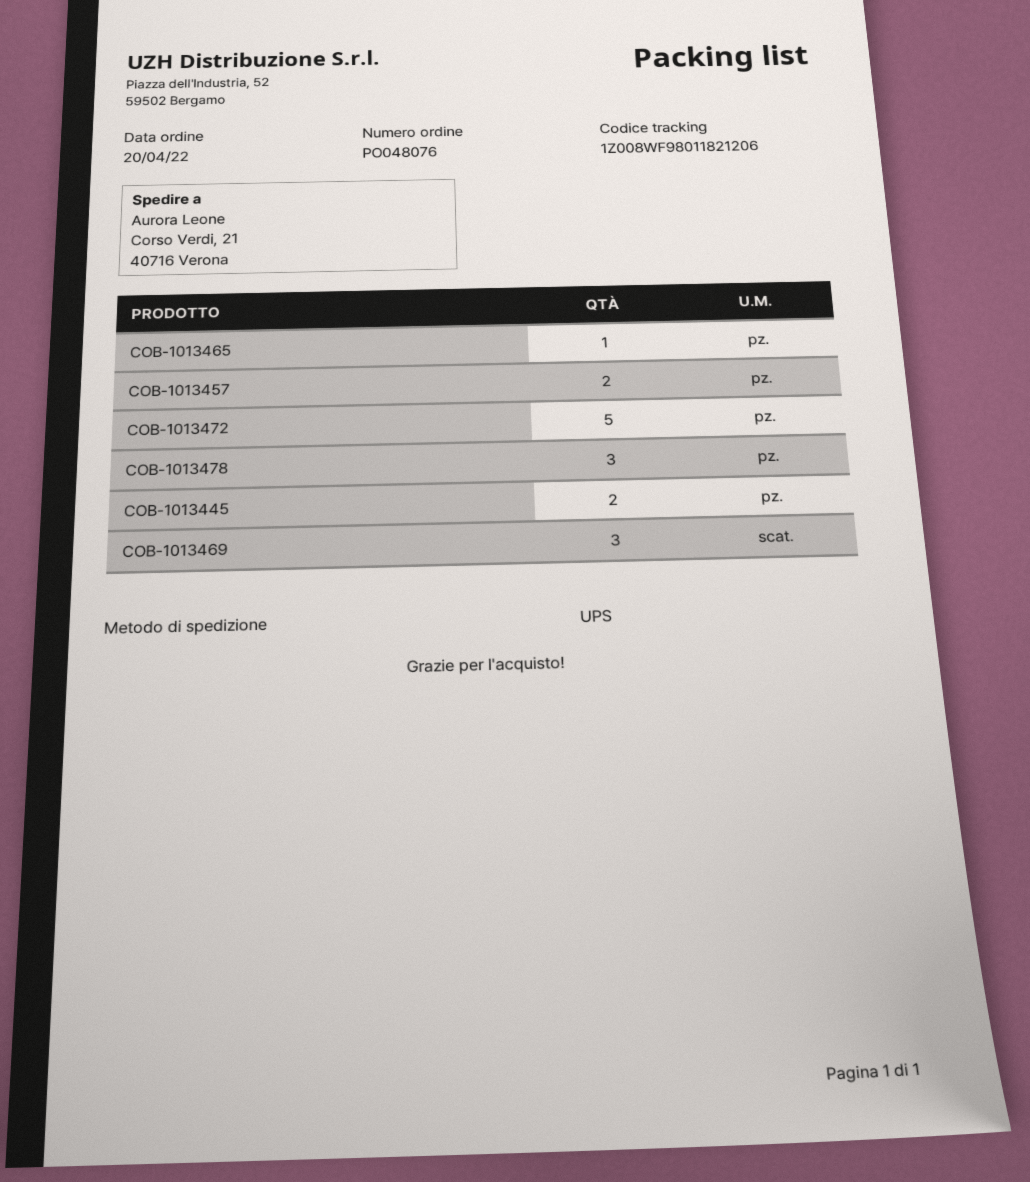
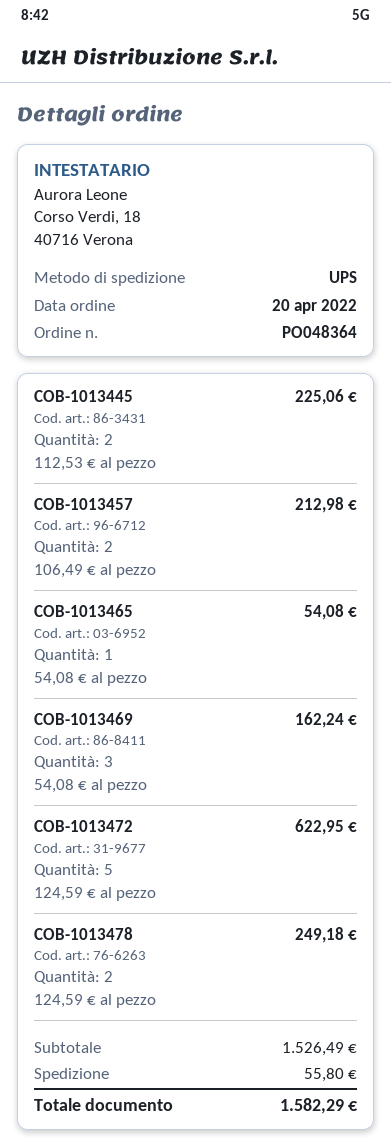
order number: PO048076 -> PO048364
COB-1013478: 3 -> 2

